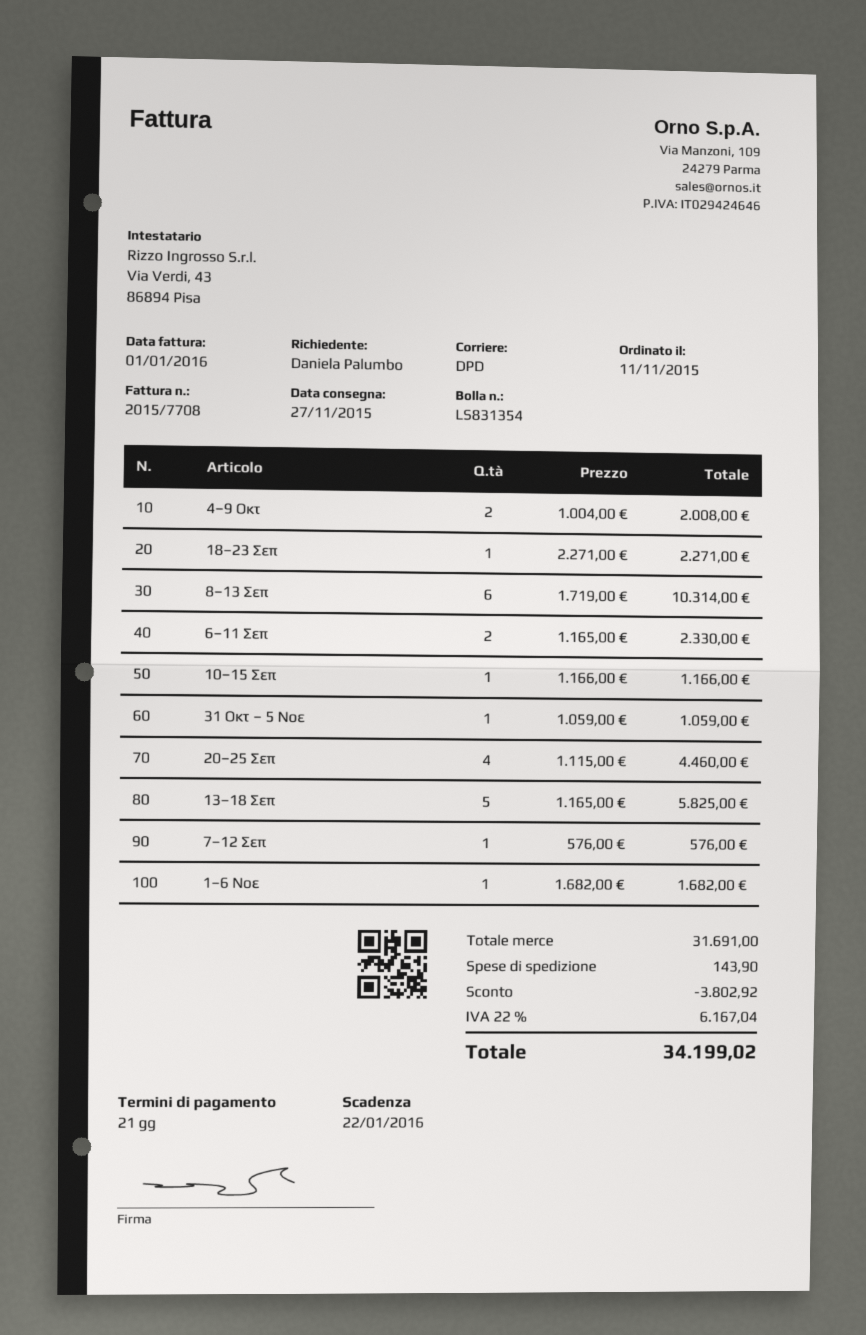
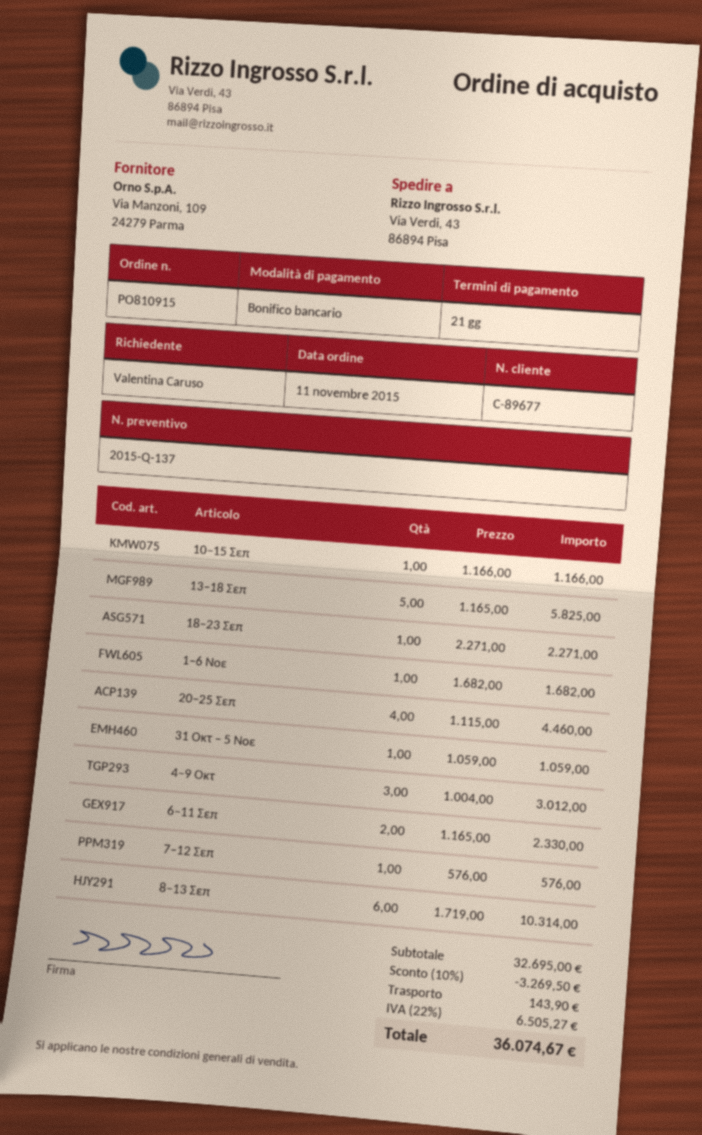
ordered by: Daniela Palumbo -> Valentina Caruso
4–9 Οκτ: 2 x 1004.00 = 2008.00 -> 3 x 1004.00 = 3012.00
subtotal: 31691.00 -> 32695.00
discount: 3802.92 -> 3269.50
tax: 22% = 6167.04 -> 22% = 6505.27
total: 34199.02 -> 36074.67

